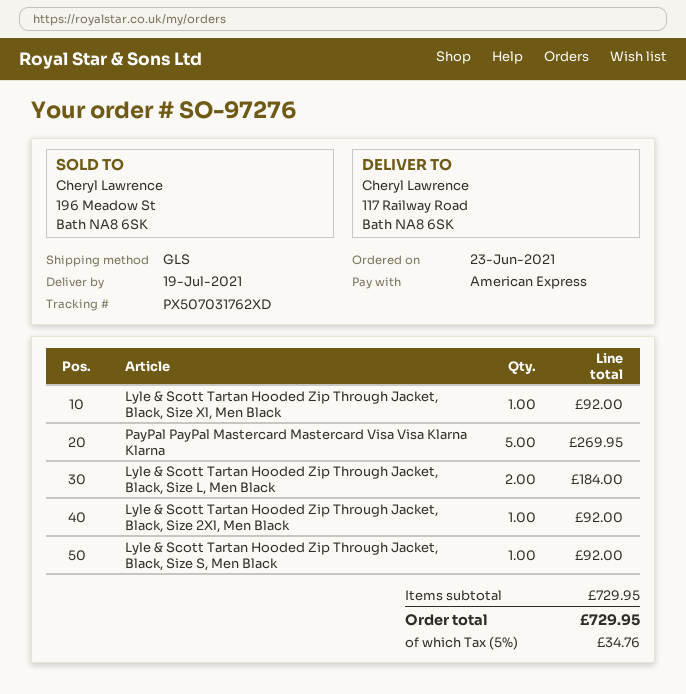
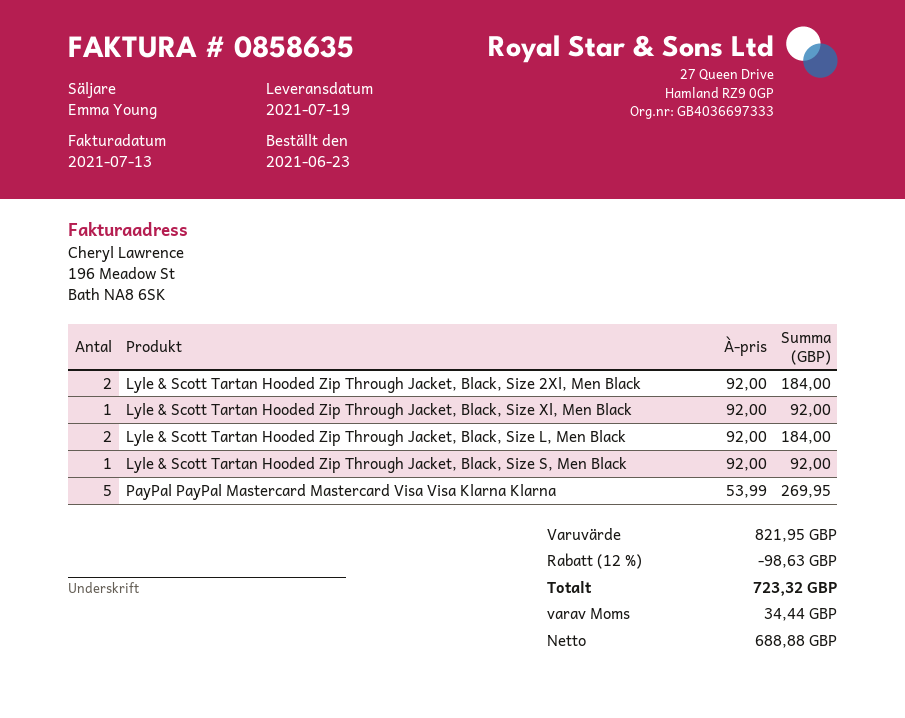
Lyle & Scott Tartan Hooded Zip Through Jacket, Black, Size 2Xl, Men Black: 1 for 92.00 -> 2 for 184.00
subtotal: 729.95 -> 821.95
discount: none -> 12% = 98.63
tax: 34.76 -> 34.44
total: 729.95 -> 723.32

